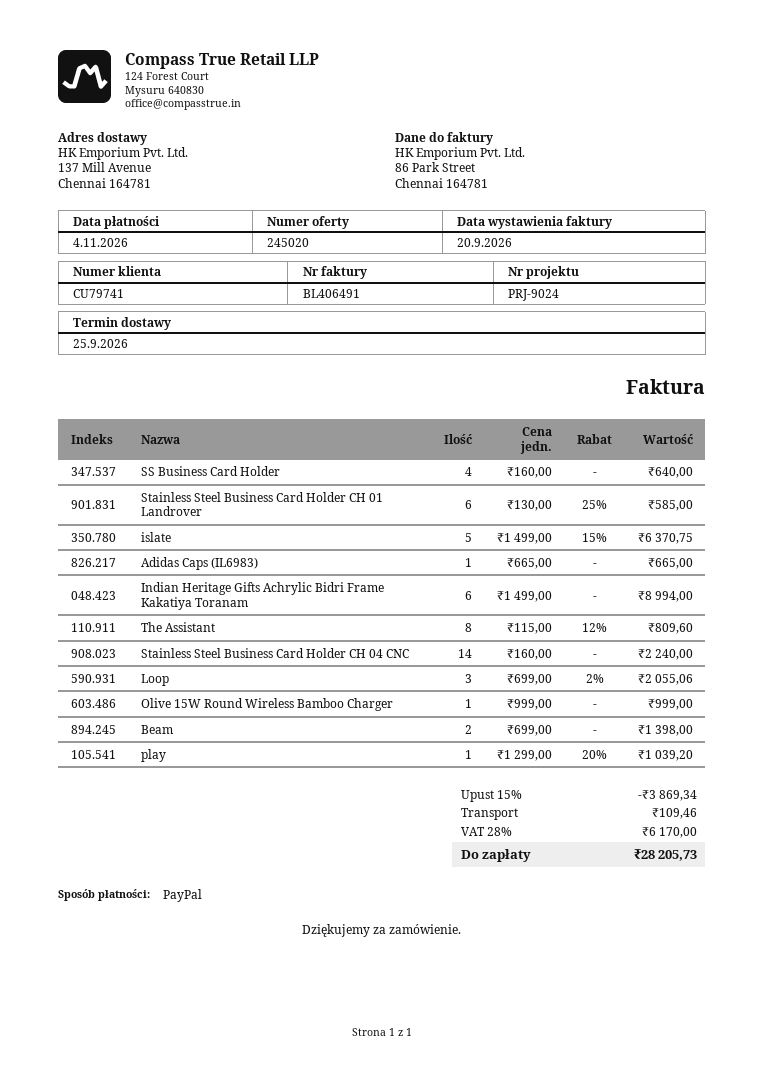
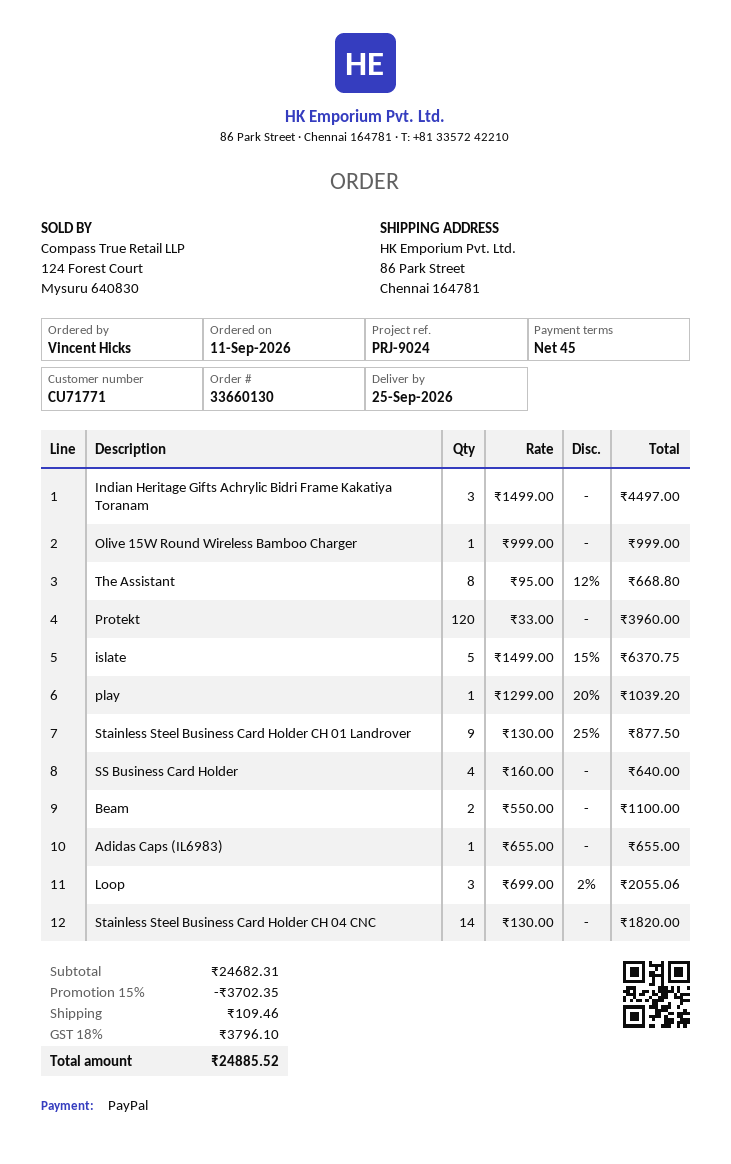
customer number: CU79741 -> CU71771
ship to: 137 Mill Avenue, Chennai 164781 -> 86 Park Street, Chennai 164781
Stainless Steel Business Card Holder CH 01 Landrover: 6 x 130.00 - 25% = 585.00 -> 9 x 130.00 - 25% = 877.50
Adidas Caps (IL6983): 1 x 665.00 = 665.00 -> 1 x 655.00 = 655.00
Indian Heritage Gifts Achrylic Bidri Frame Kakatiya Toranam: 6 x 1499.00 = 8994.00 -> 3 x 1499.00 = 4497.00
The Assistant: 8 x 115.00 - 12% = 809.60 -> 8 x 95.00 - 12% = 668.80
Stainless Steel Business Card Holder CH 04 CNC: 14 x 160.00 = 2240.00 -> 14 x 130.00 = 1820.00
Beam: 2 x 699.00 = 1398.00 -> 2 x 550.00 = 1100.00
Protekt: none -> 120 x 33.00 = 3960.00
discount: 15% = 3869.34 -> 15% = 3702.35
tax: 28% = 6170.00 -> 18% = 3796.10
total: 28205.73 -> 24885.52

